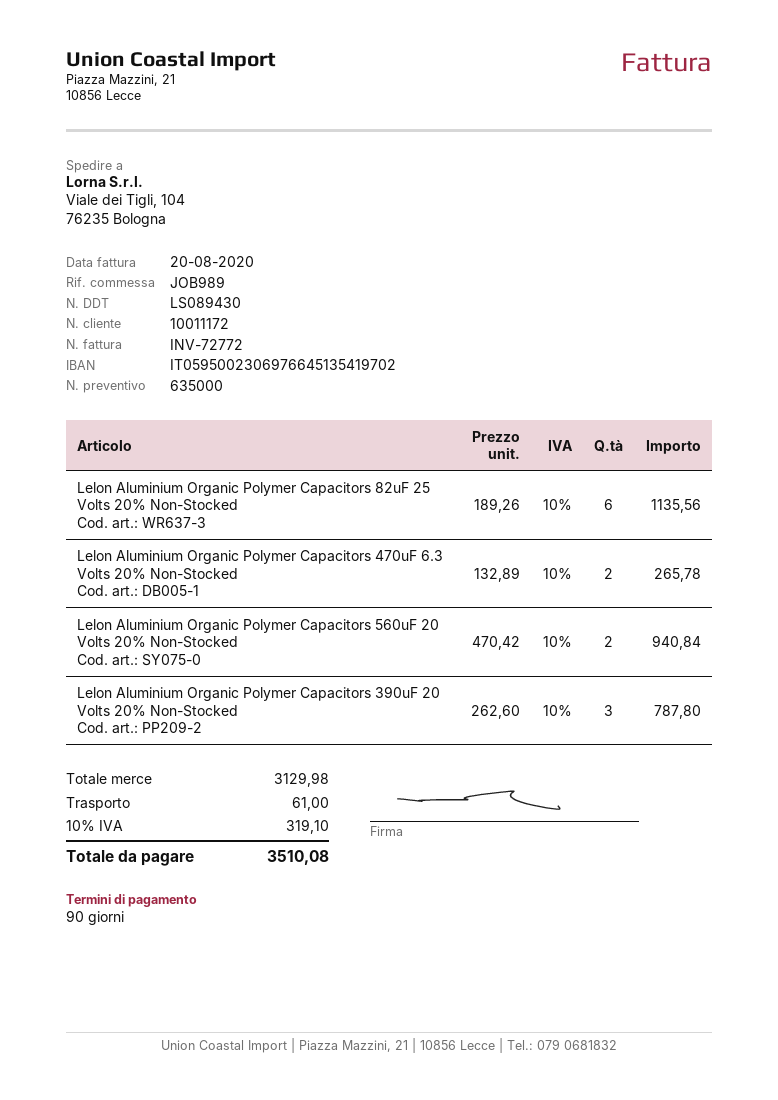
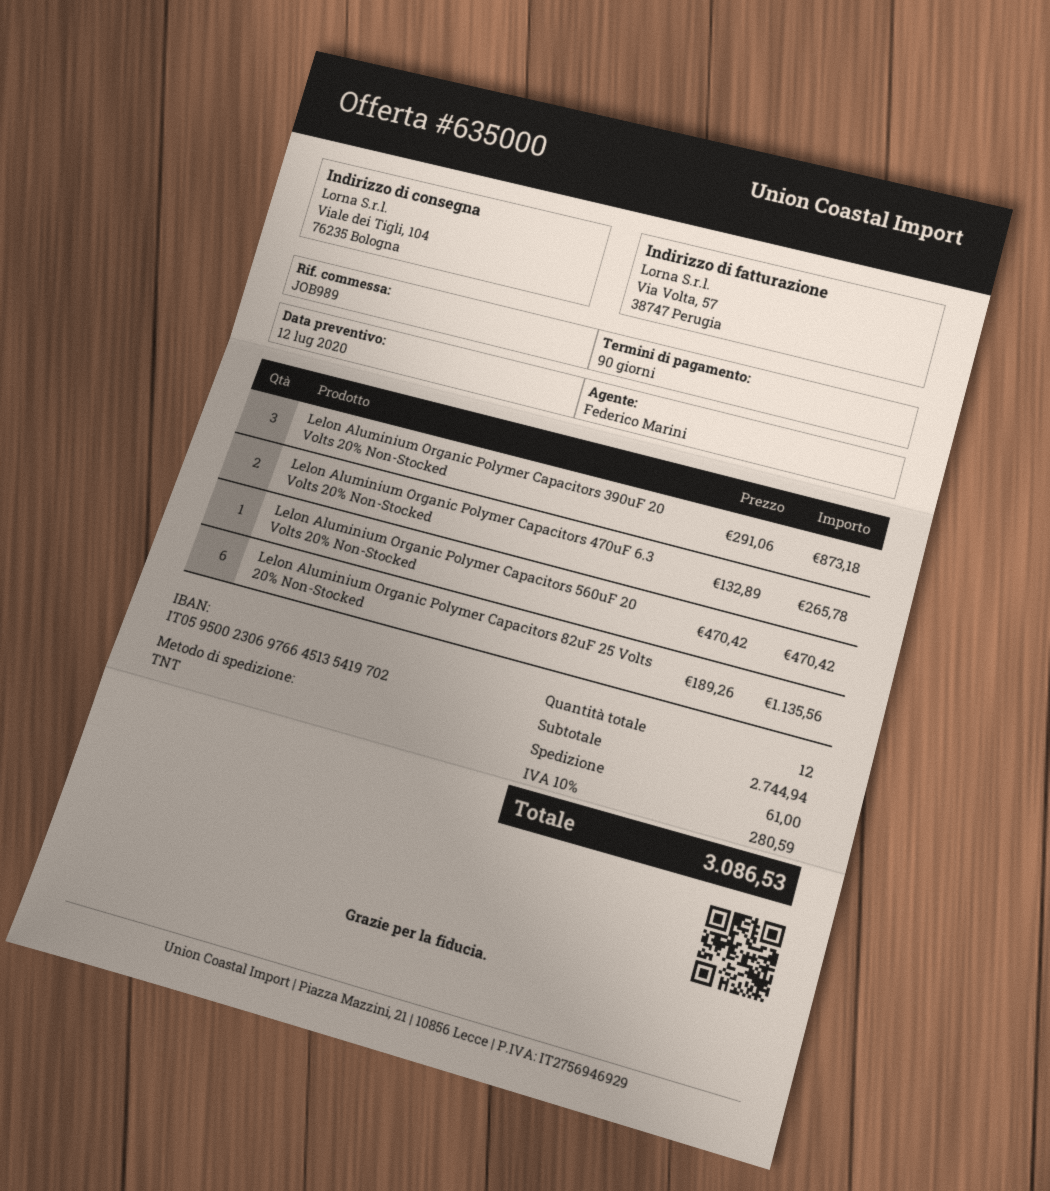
Lelon Aluminium Organic Polymer Capacitors 560uF 20 Volts 20% Non-Stocked: 2 x 470.42 = 940.84 -> 1 x 470.42 = 470.42
Lelon Aluminium Organic Polymer Capacitors 390uF 20 Volts 20% Non-Stocked: 3 x 262.60 = 787.80 -> 3 x 291.06 = 873.18
subtotal: 3129.98 -> 2744.94
tax: 10% = 319.10 -> 10% = 280.59
total: 3510.08 -> 3086.53

